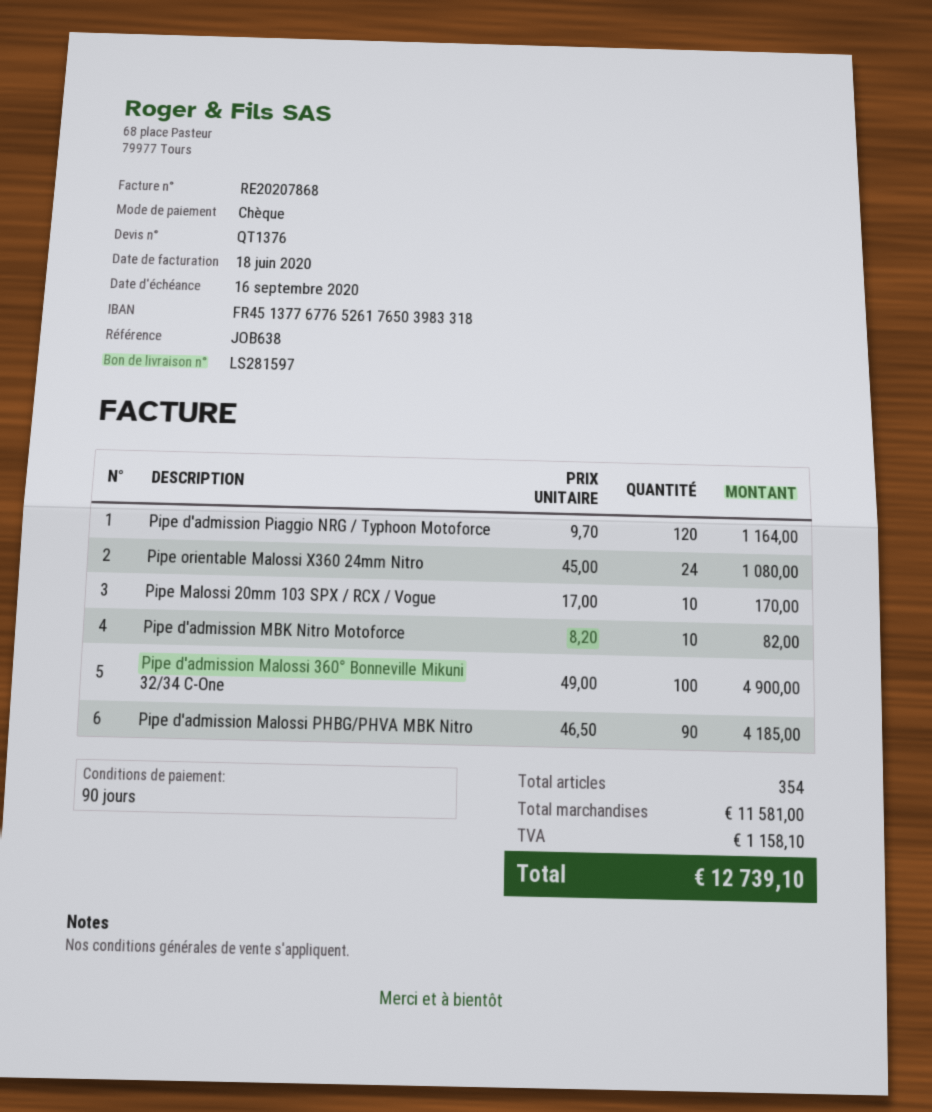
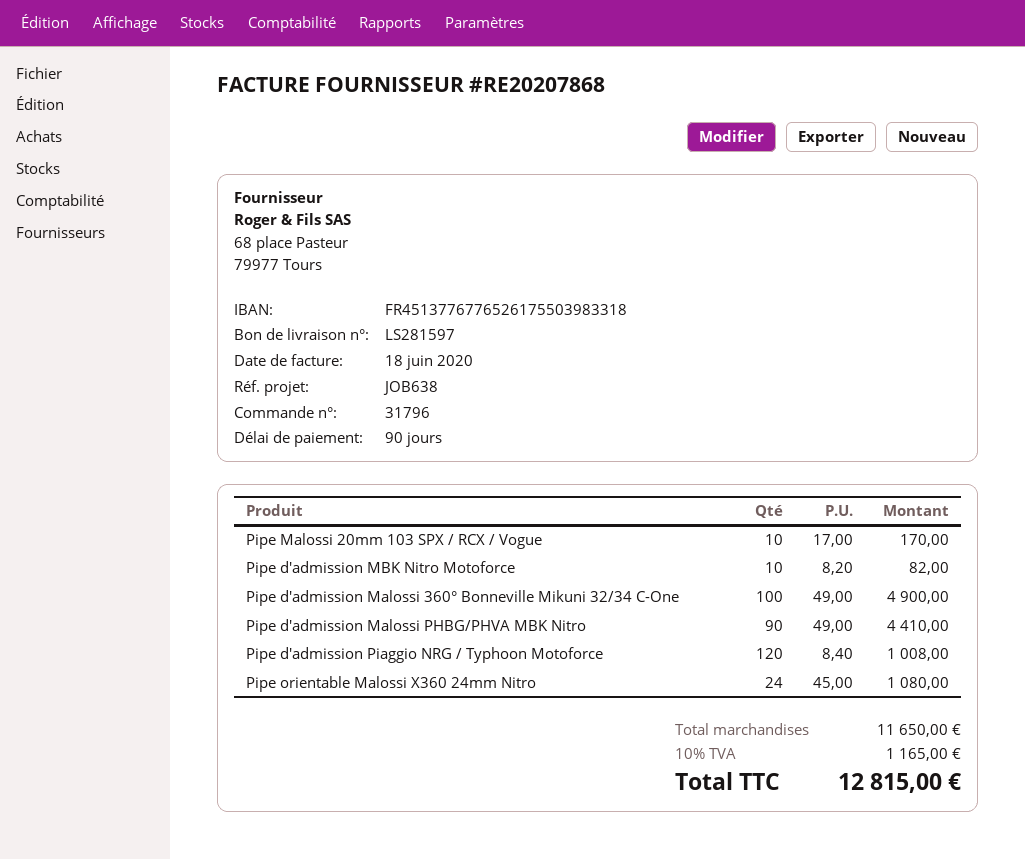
bank account: FR4513776776526176503983318 -> FR4513776776526175503983318
Pipe d'admission Piaggio NRG / Typhoon Motoforce: 120 x 9.70 = 1164.00 -> 120 x 8.40 = 1008.00
Pipe d'admission Malossi PHBG/PHVA MBK Nitro: 90 x 46.50 = 4185.00 -> 90 x 49.00 = 4410.00
subtotal: 11581.00 -> 11650.00
tax: 1158.10 -> 1165.00
total: 12739.10 -> 12815.00

